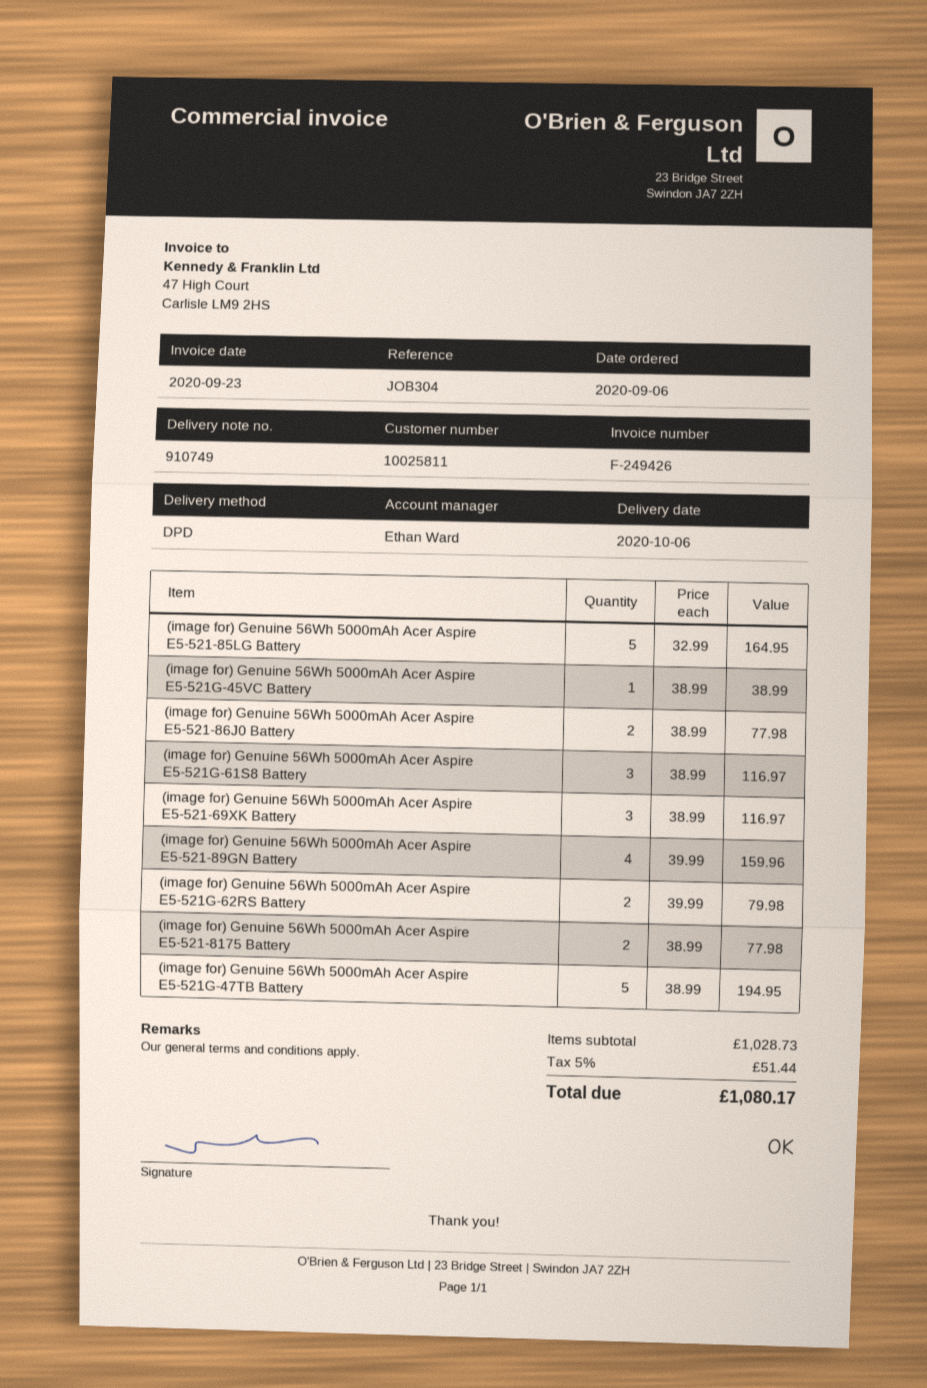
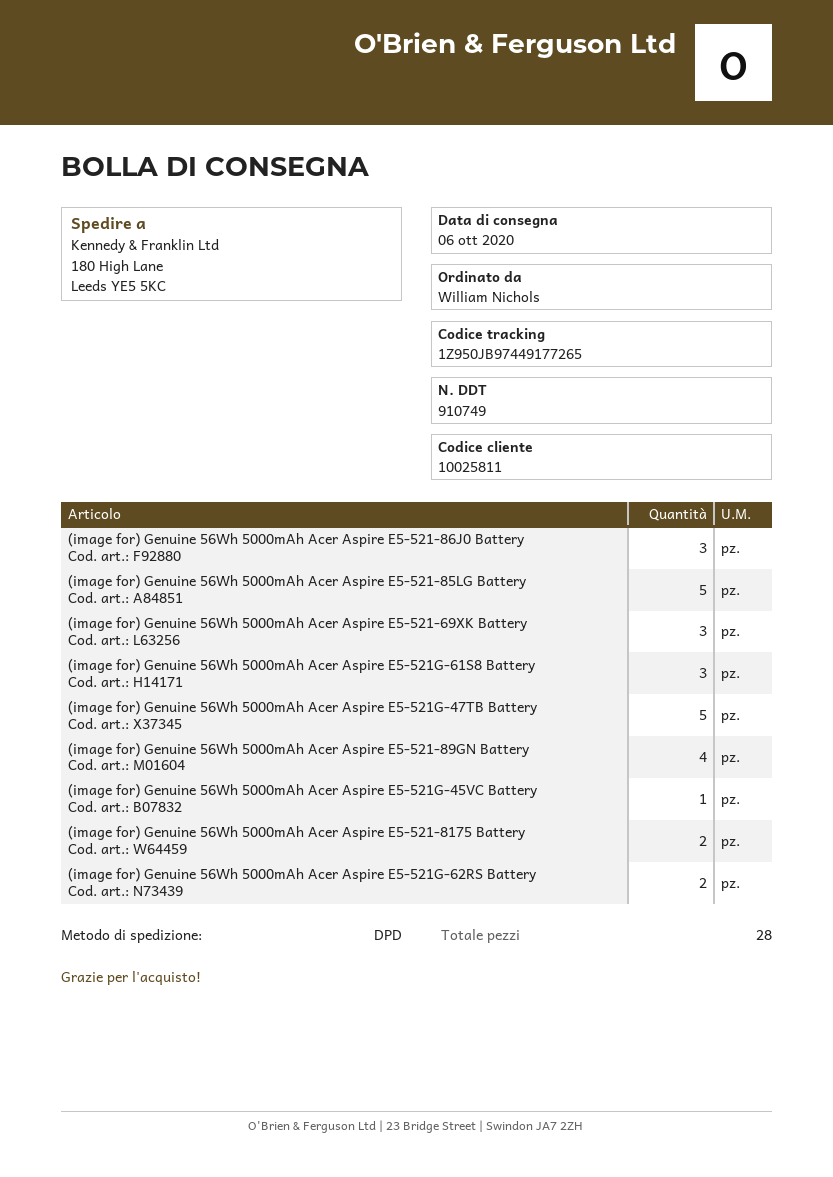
(image for) Genuine 56Wh 5000mAh Acer Aspire E5-521-86J0 Battery: 2 -> 3

